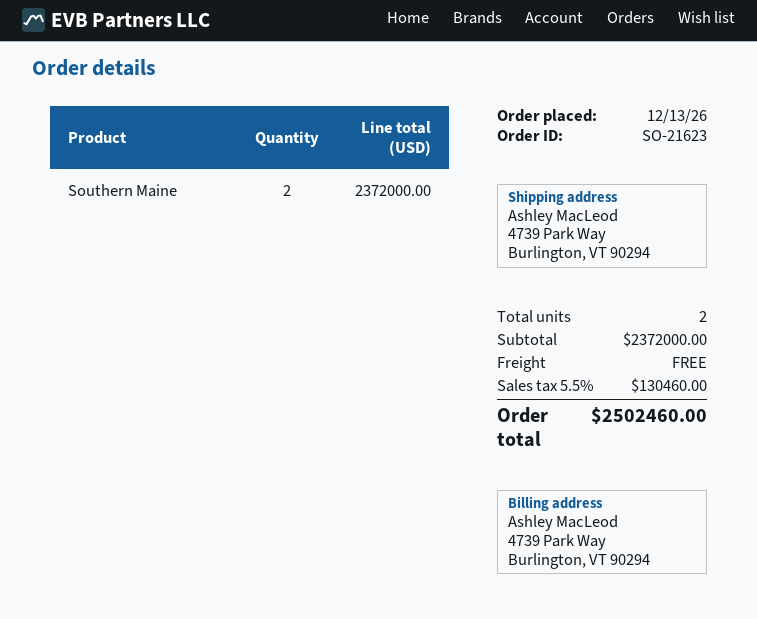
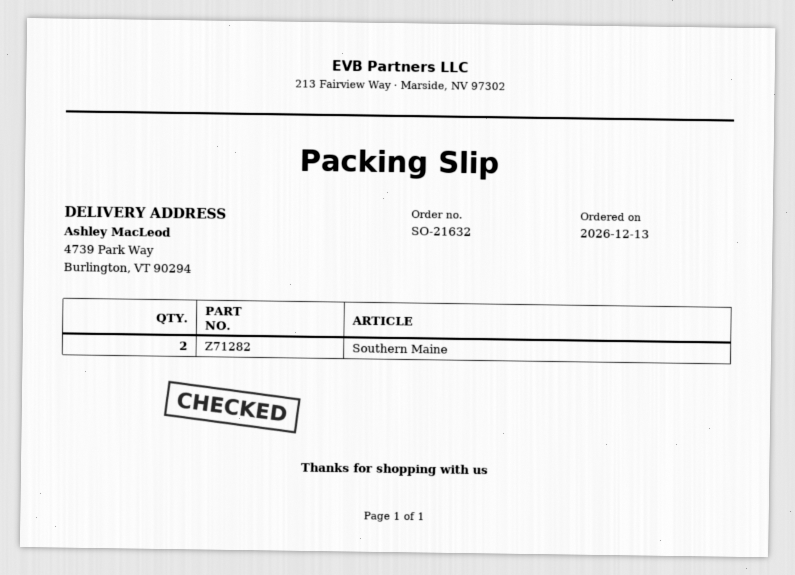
order number: SO-21623 -> SO-21632

